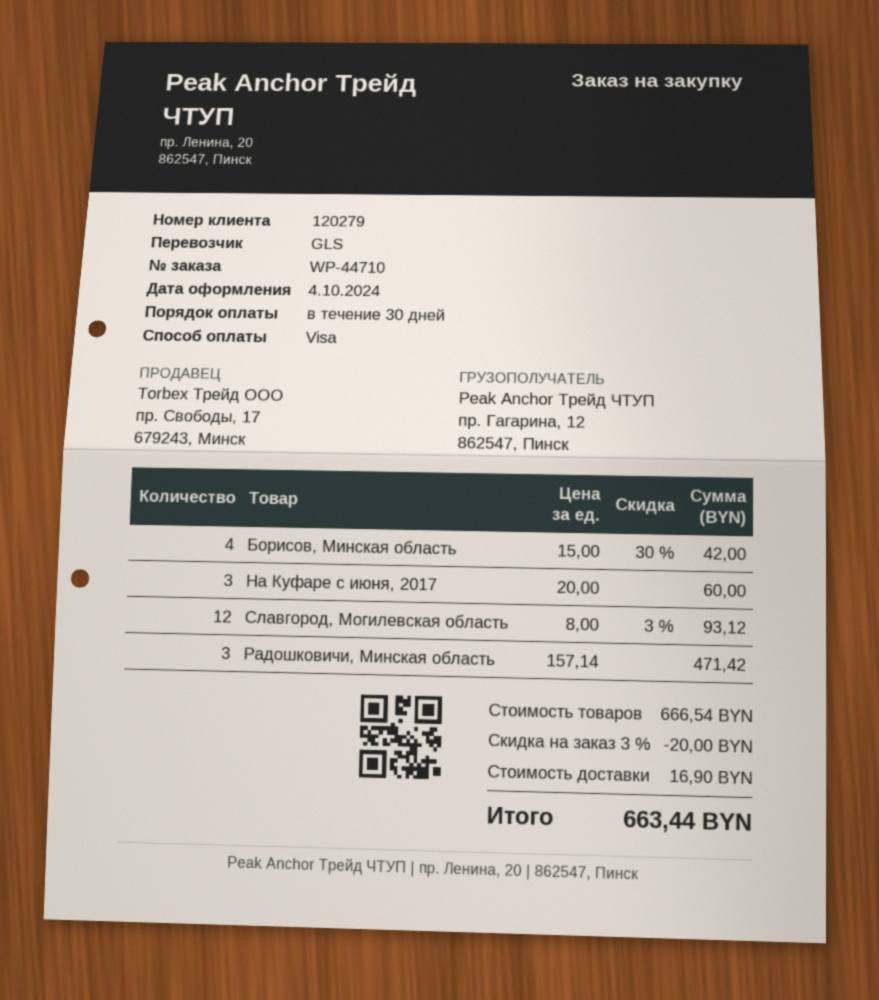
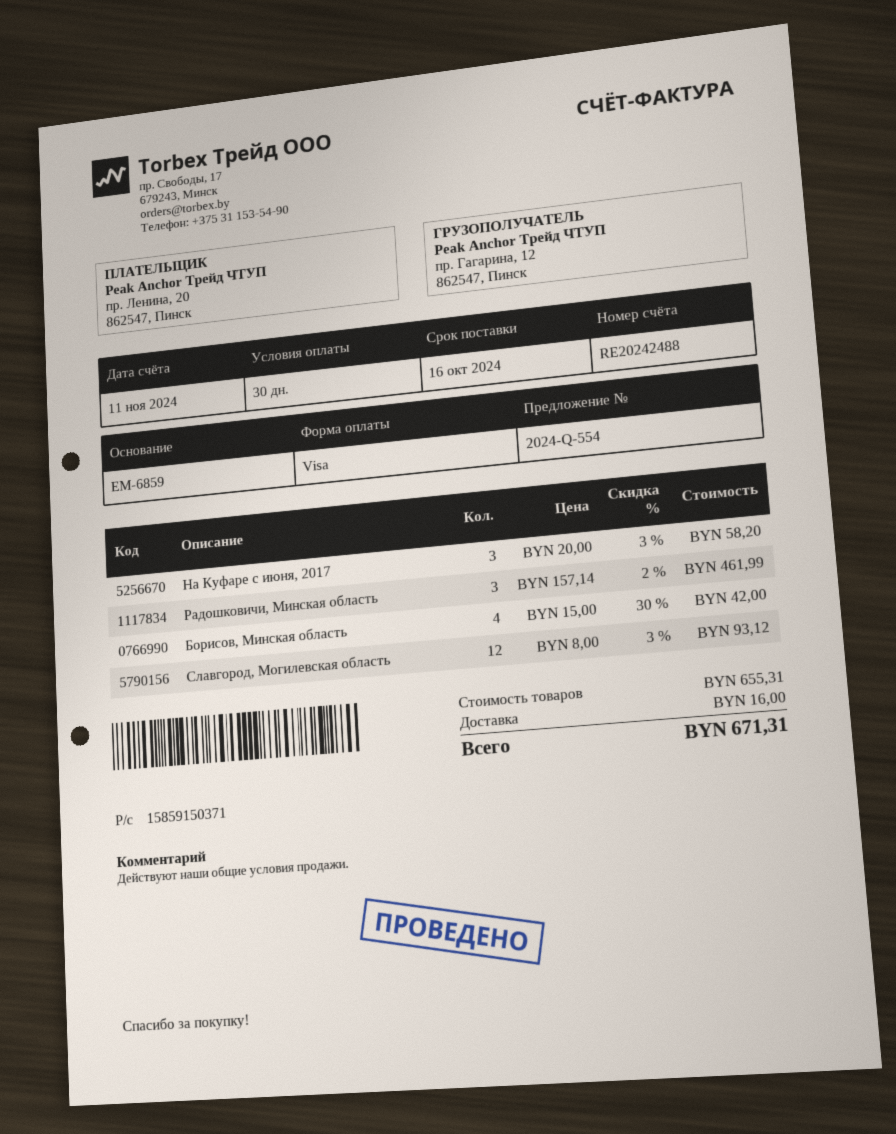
На Куфаре с июня, 2017: 3 x 20.00 = 60.00 -> 3 x 20.00 - 3% = 58.20
Радошковичи, Минская область: 3 x 157.14 = 471.42 -> 3 x 157.14 - 2% = 461.99
subtotal: 666.54 -> 655.31
discount: 3% = 20.00 -> none
shipping: 16.90 -> 16.00
total: 663.44 -> 671.31

